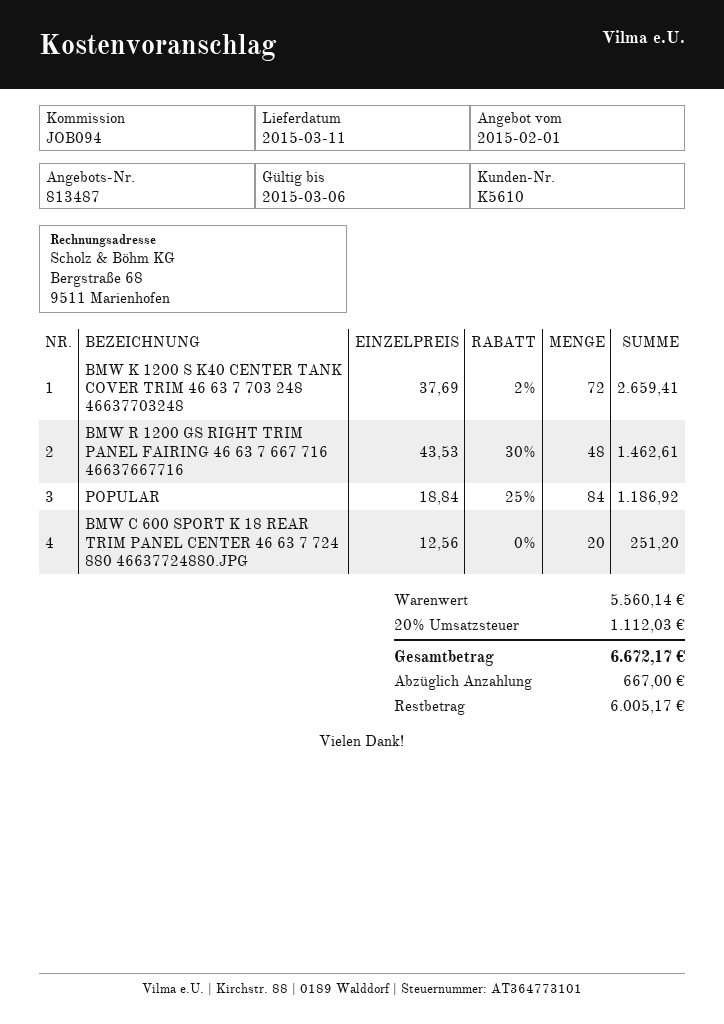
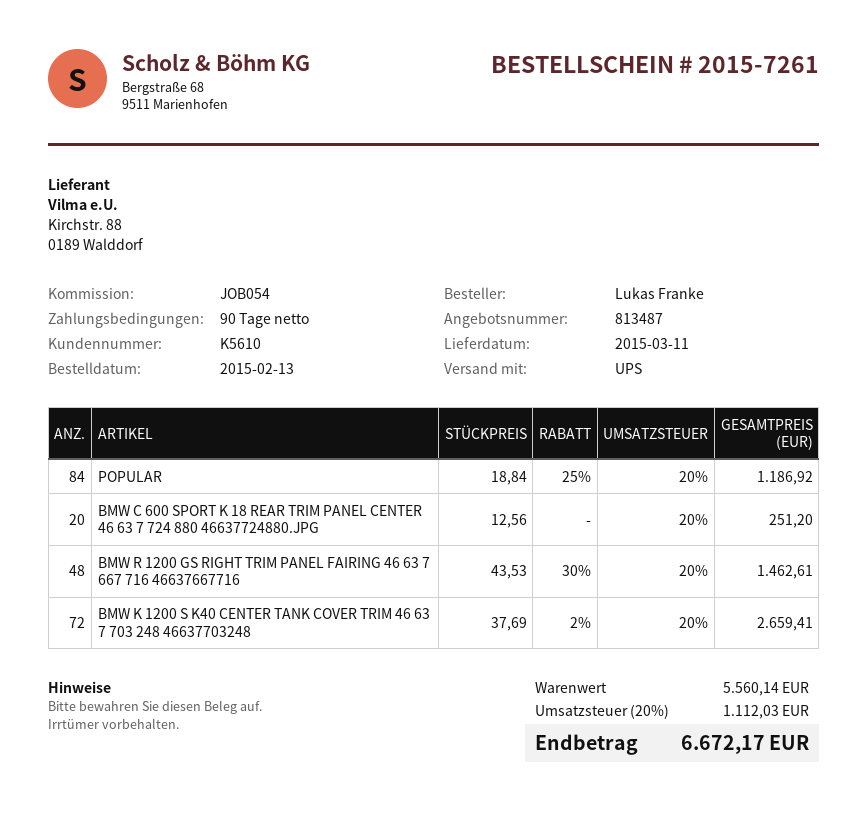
reference: JOB094 -> JOB054

